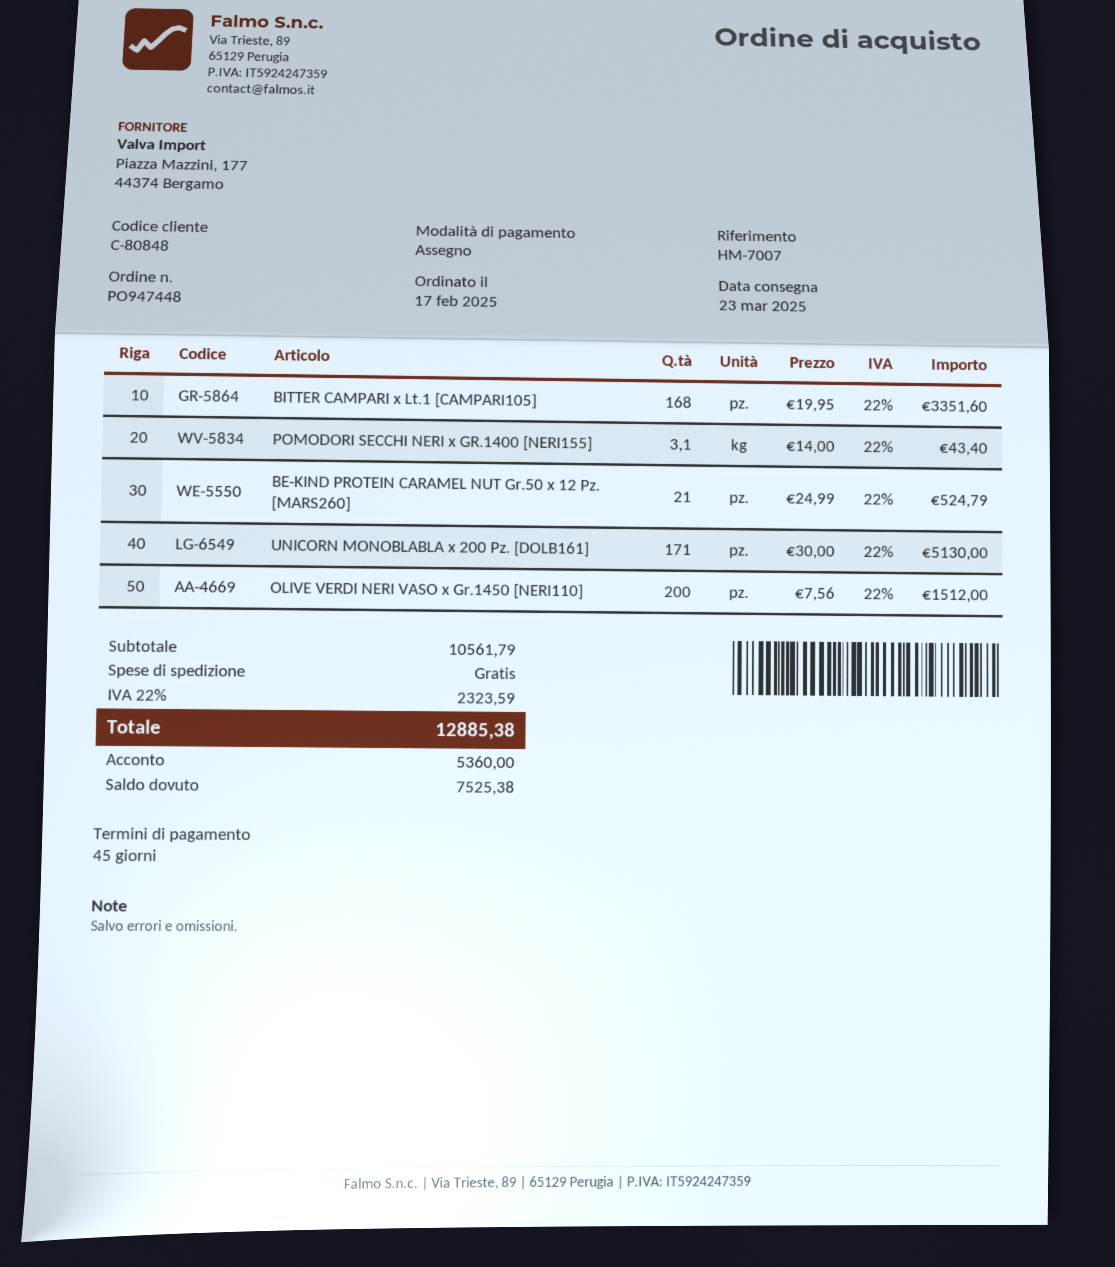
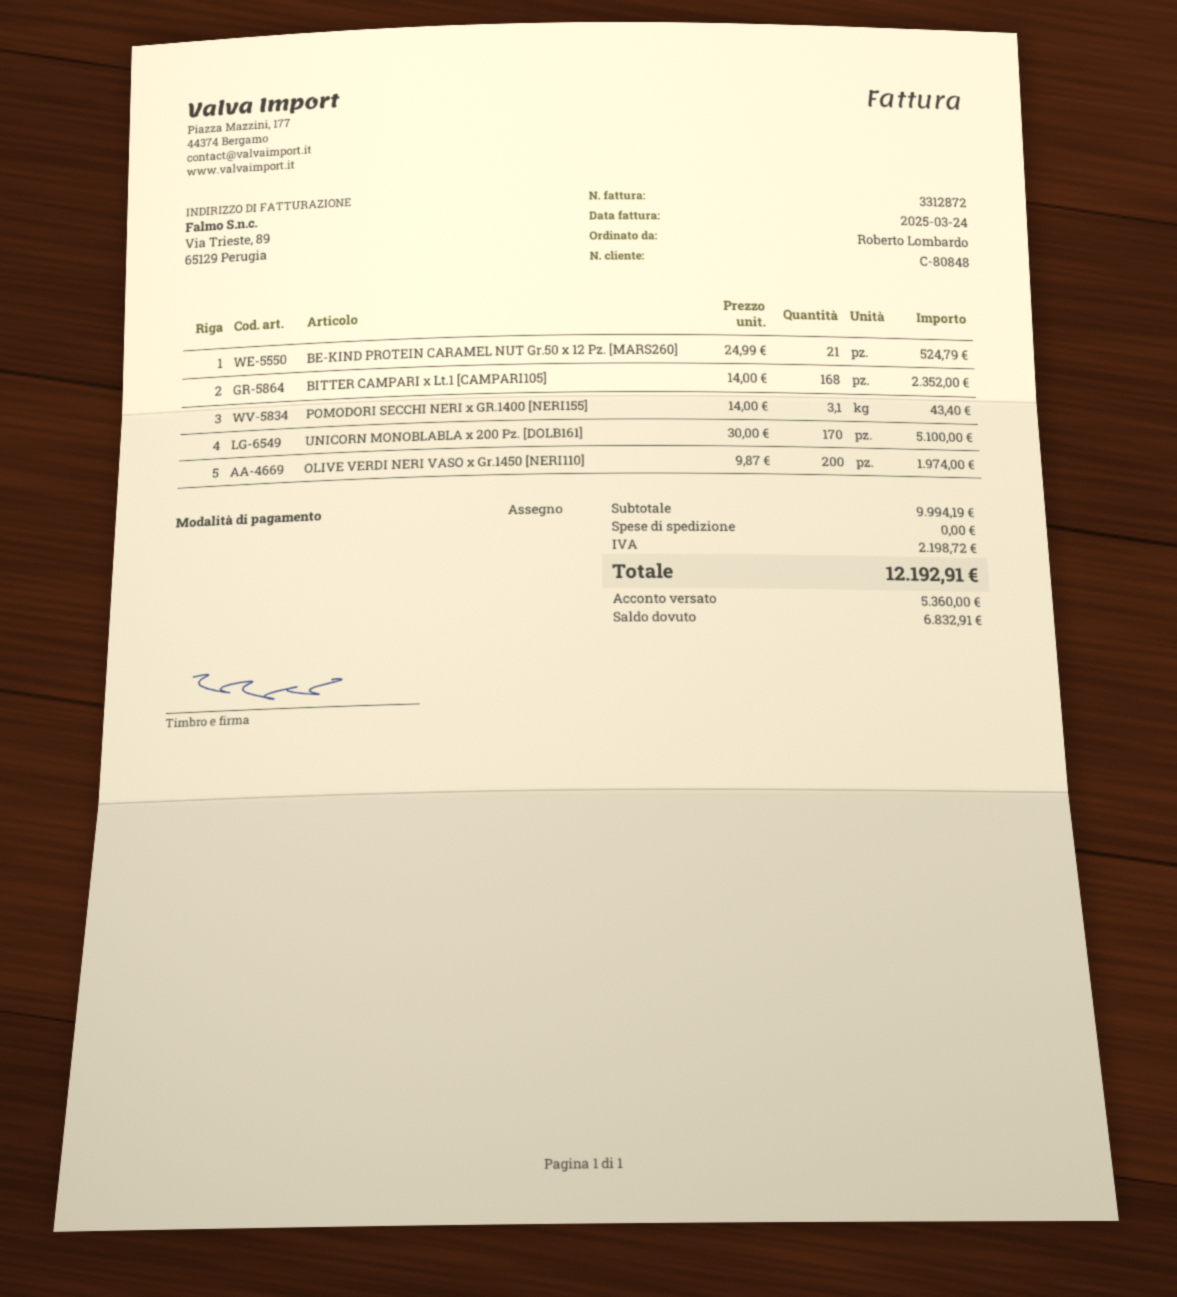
BITTER CAMPARI x Lt.1 [CAMPARI105]: 168 x 19.95 = 3351.60 -> 168 x 14.00 = 2352.00
UNICORN MONOBLABLA x 200 Pz. [DOLB161]: 171 x 30.00 = 5130.00 -> 170 x 30.00 = 5100.00
OLIVE VERDI NERI VASO x Gr.1450 [NERI110]: 200 x 7.56 = 1512.00 -> 200 x 9.87 = 1974.00
subtotal: 10561.79 -> 9994.19
tax: 2323.59 -> 2198.72
total: 12885.38 -> 12192.91
balance: 7525.38 -> 6832.91

